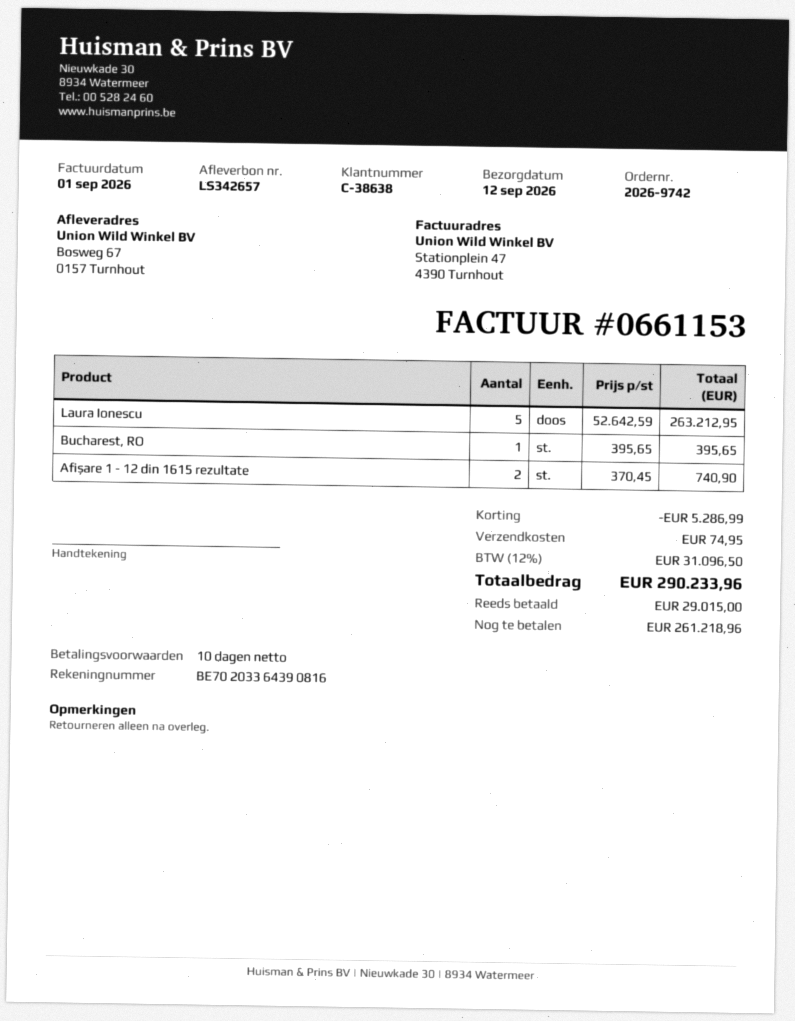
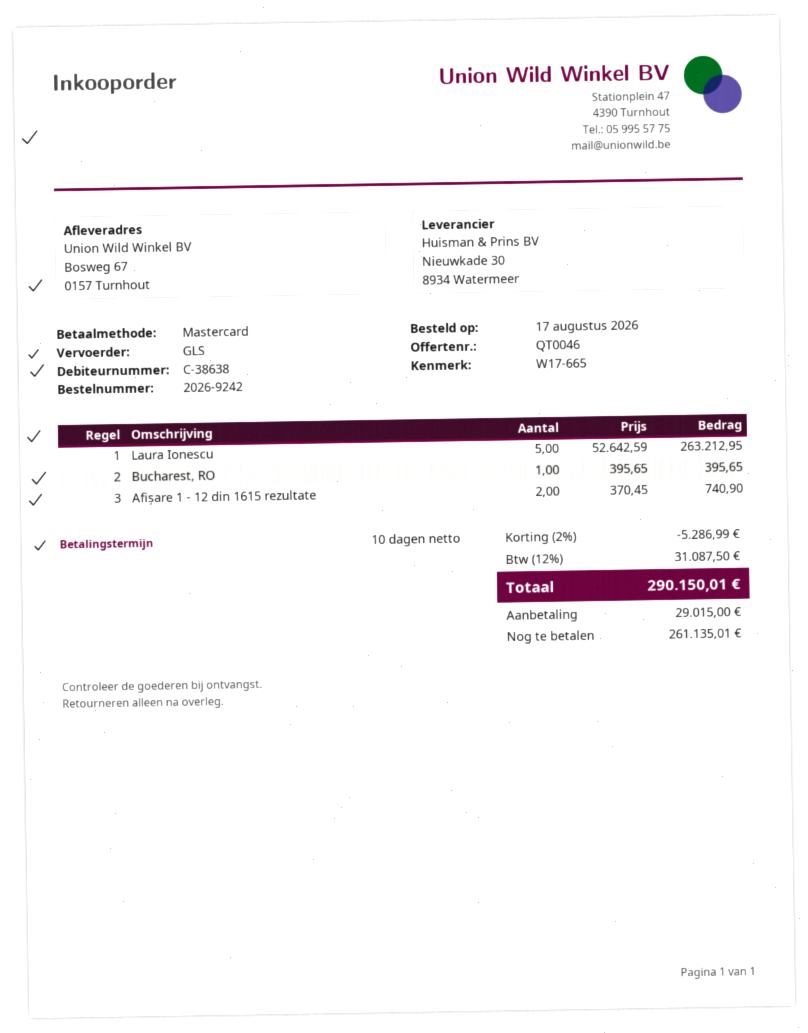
order number: 2026-9742 -> 2026-9242
shipping: 74.95 -> none
tax: 12% = 31096.50 -> 12% = 31087.50
total: 290233.96 -> 290150.01
balance: 261218.96 -> 261135.01

